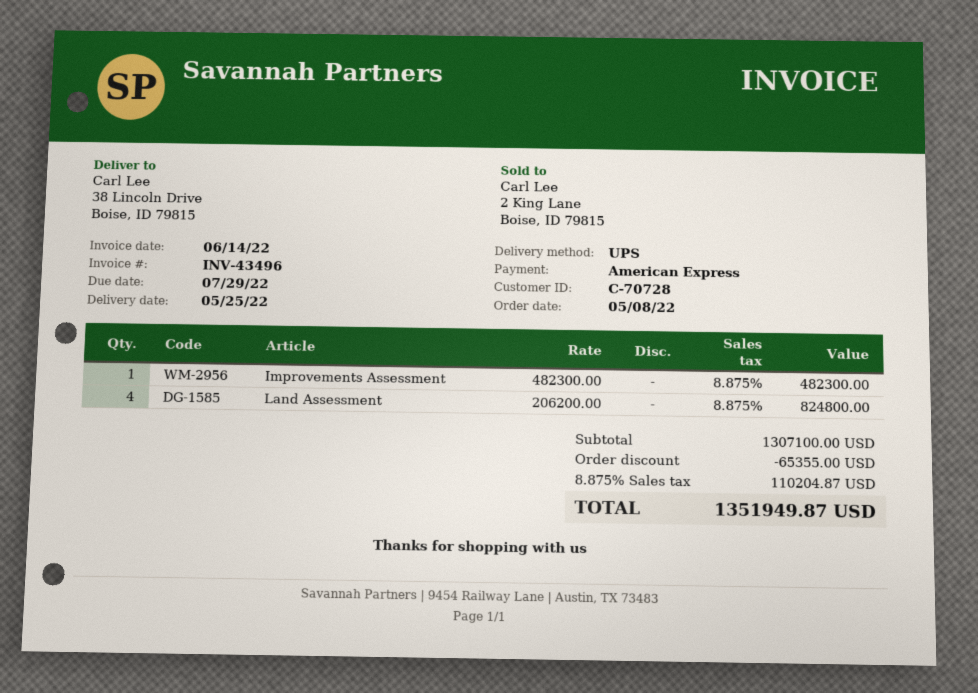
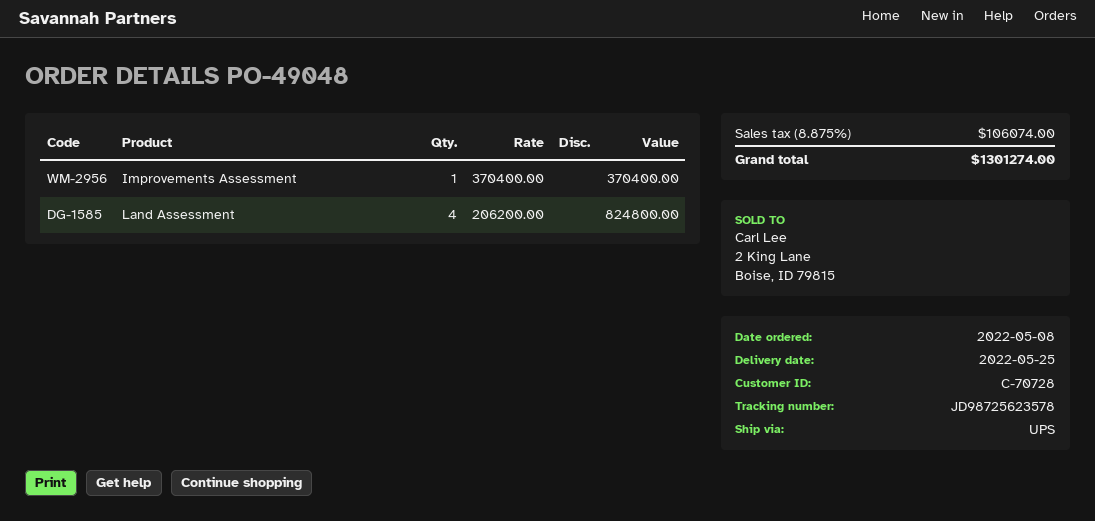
Improvements Assessment: 1 x 482300.00 = 482300.00 -> 1 x 370400.00 = 370400.00
discount: 65355.00 -> none
tax: 8.875% = 110204.87 -> 8.875% = 106074.00
total: 1351949.87 -> 1301274.00

